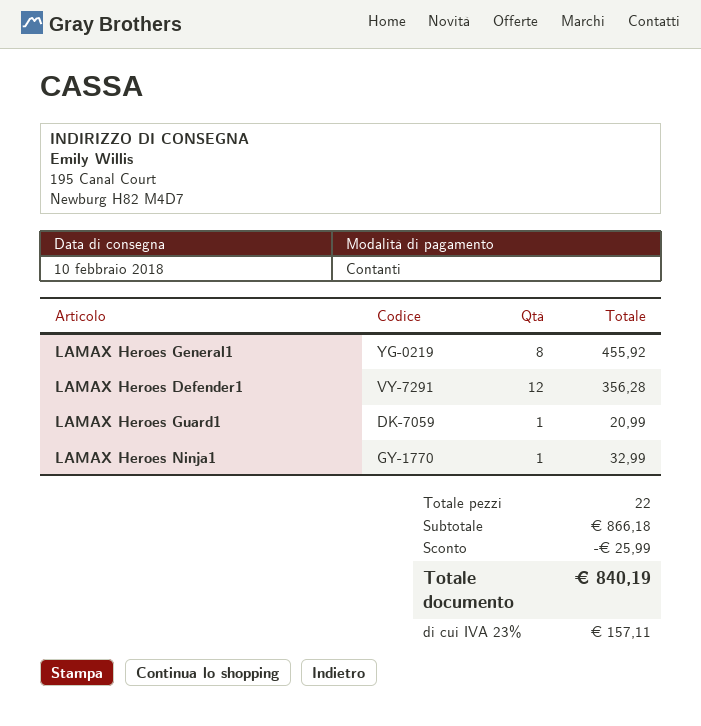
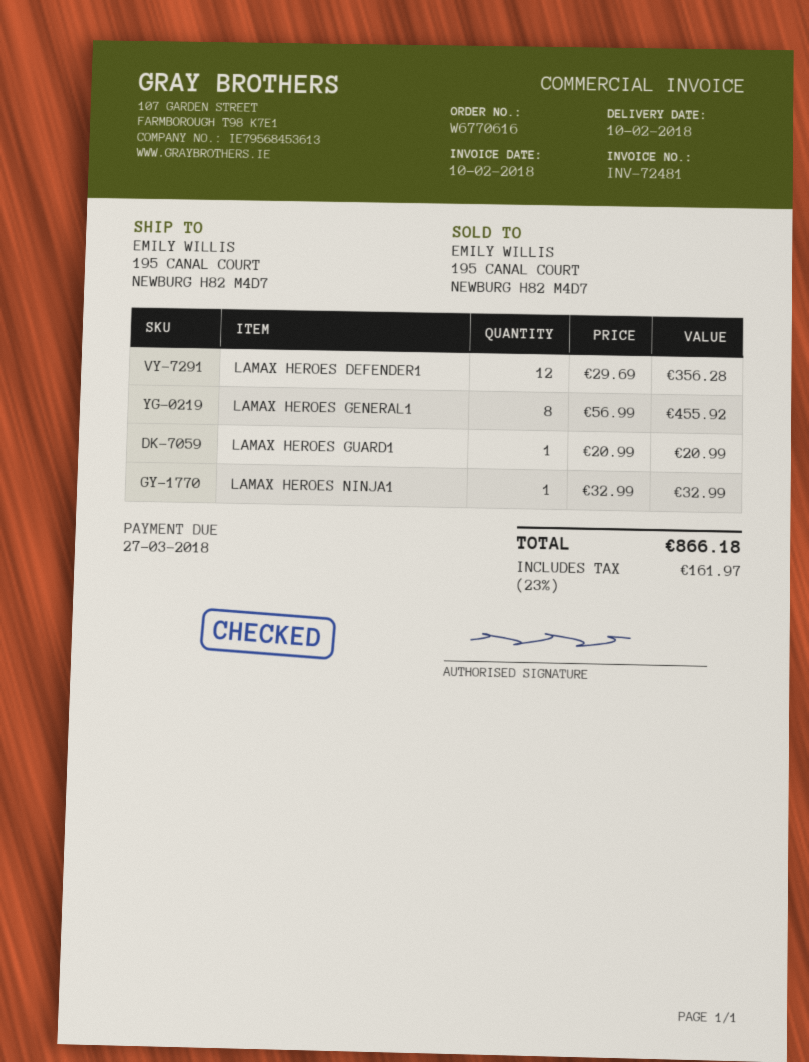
discount: 25.99 -> none
tax: 23% = 157.11 -> 23% = 161.97
total: 840.19 -> 866.18

